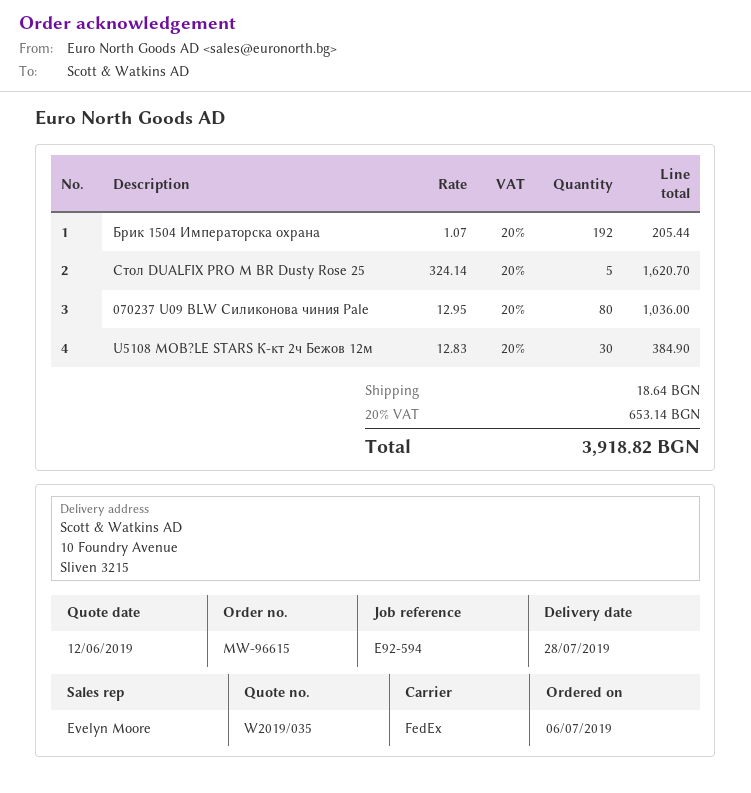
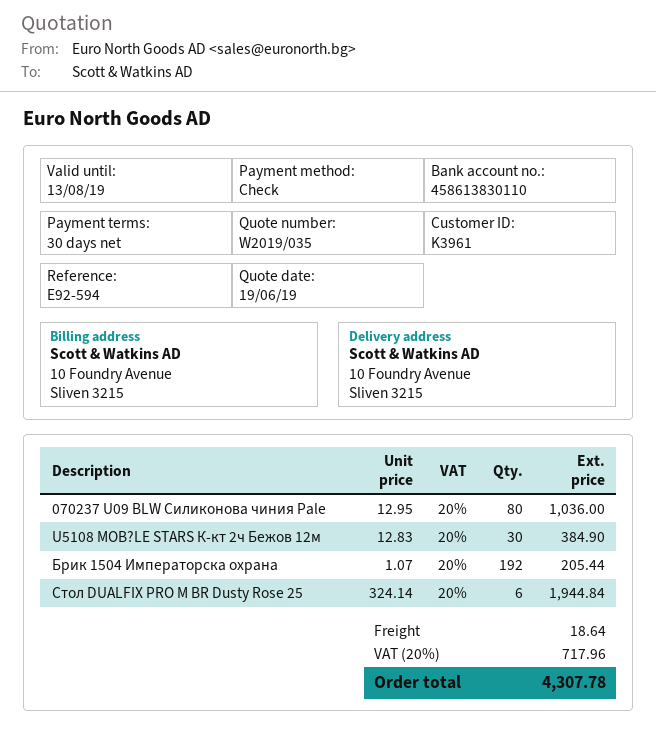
quote date: 2019-06-12 -> 2019-06-19
Стол DUALFIX PRO M BR Dusty Rose 25: 5 x 324.14 = 1620.70 -> 6 x 324.14 = 1944.84
tax: 20% = 653.14 -> 20% = 717.96
total: 3918.82 -> 4307.78

